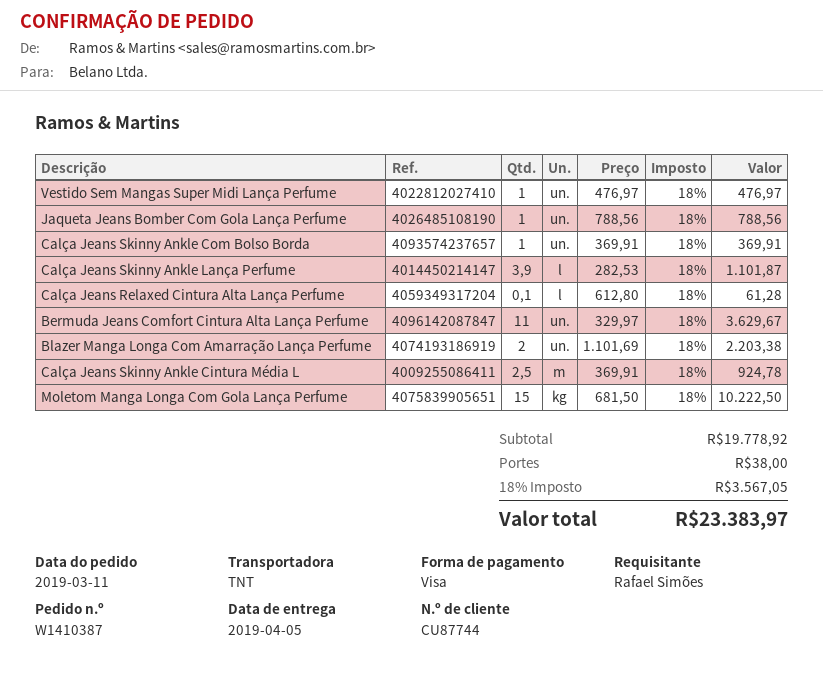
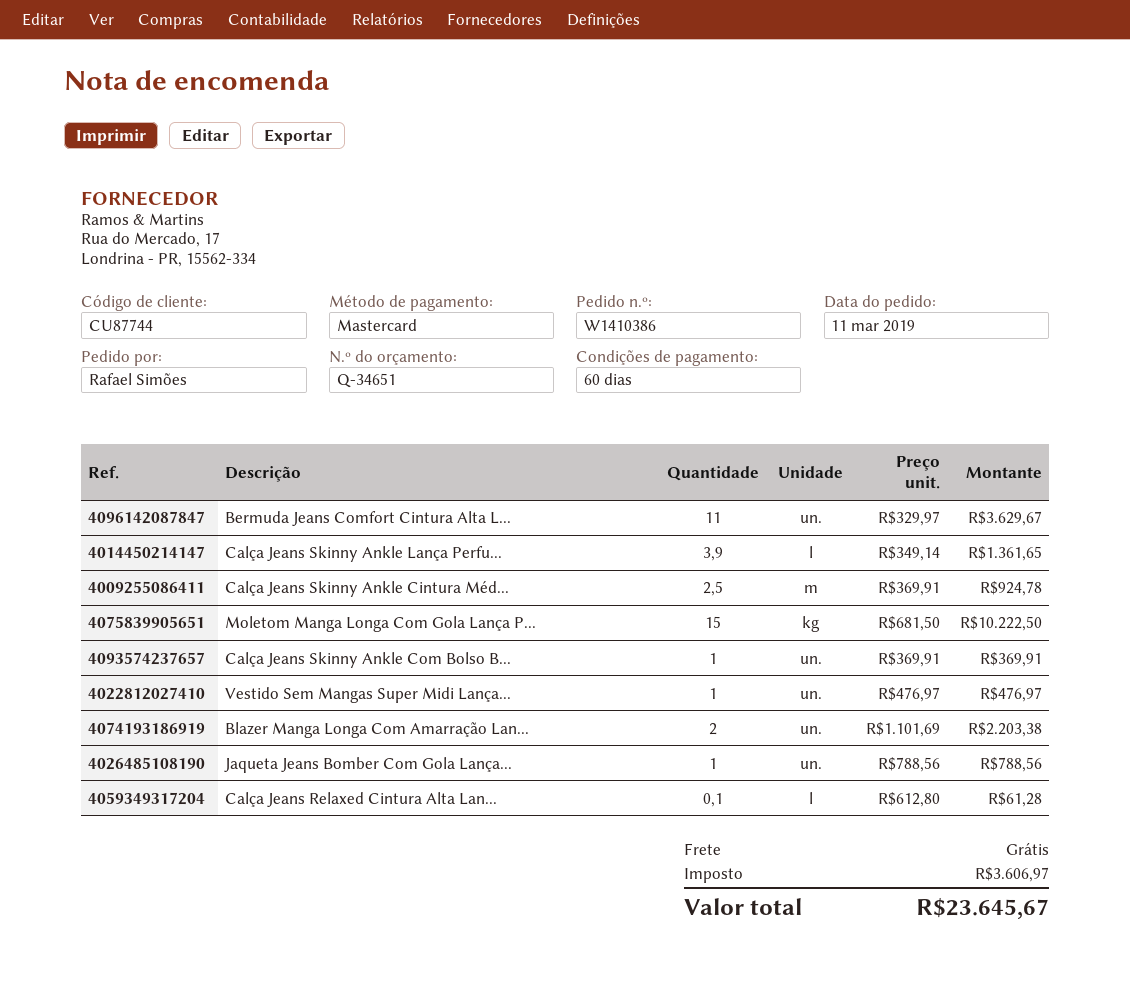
order number: W1410387 -> W1410386
payment method: Visa -> Mastercard
Calça Jeans Skinny Ankle Lança Perfume: 3.9 x 282.53 = 1101.87 -> 3.9 x 349.14 = 1361.65
shipping: 38.00 -> 0.00
tax: 3567.05 -> 3606.97
total: 23383.97 -> 23645.67

